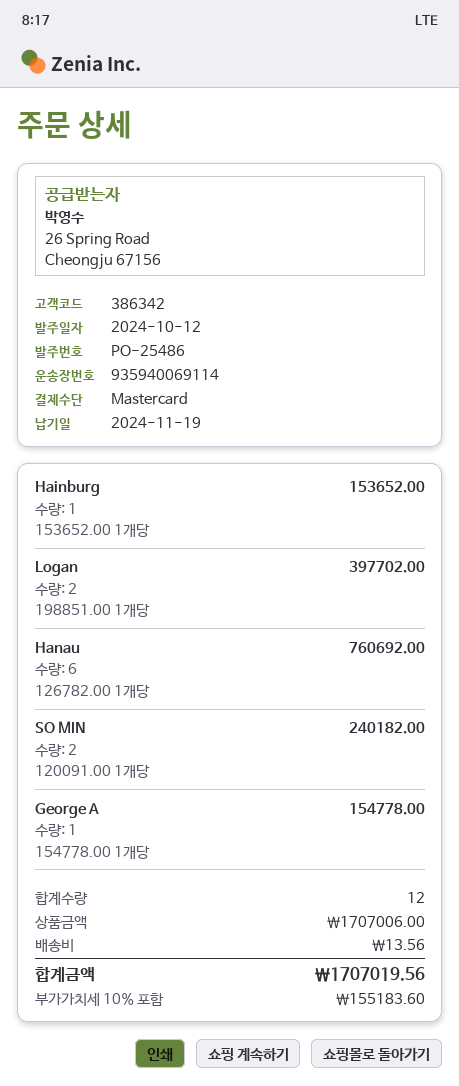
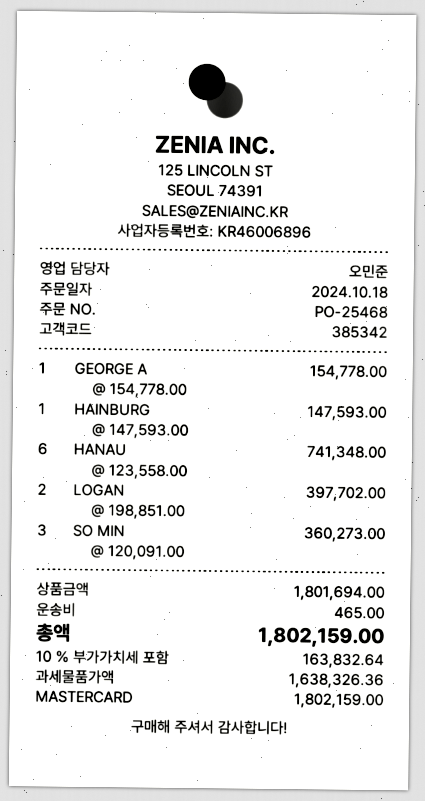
order number: PO-25486 -> PO-25468
order date: 2024-10-12 -> 2024-10-18
customer number: 386342 -> 385342
Hainburg: 1 x 153652.00 = 153652.00 -> 1 x 147593.00 = 147593.00
Hanau: 6 x 126782.00 = 760692.00 -> 6 x 123558.00 = 741348.00
SO MIN: 2 x 120091.00 = 240182.00 -> 3 x 120091.00 = 360273.00
subtotal: 1707006.00 -> 1801694.00
shipping: 13.56 -> 465.00
tax: 10% = 155183.60 -> 10% = 163832.64
total: 1707019.56 -> 1802159.00

